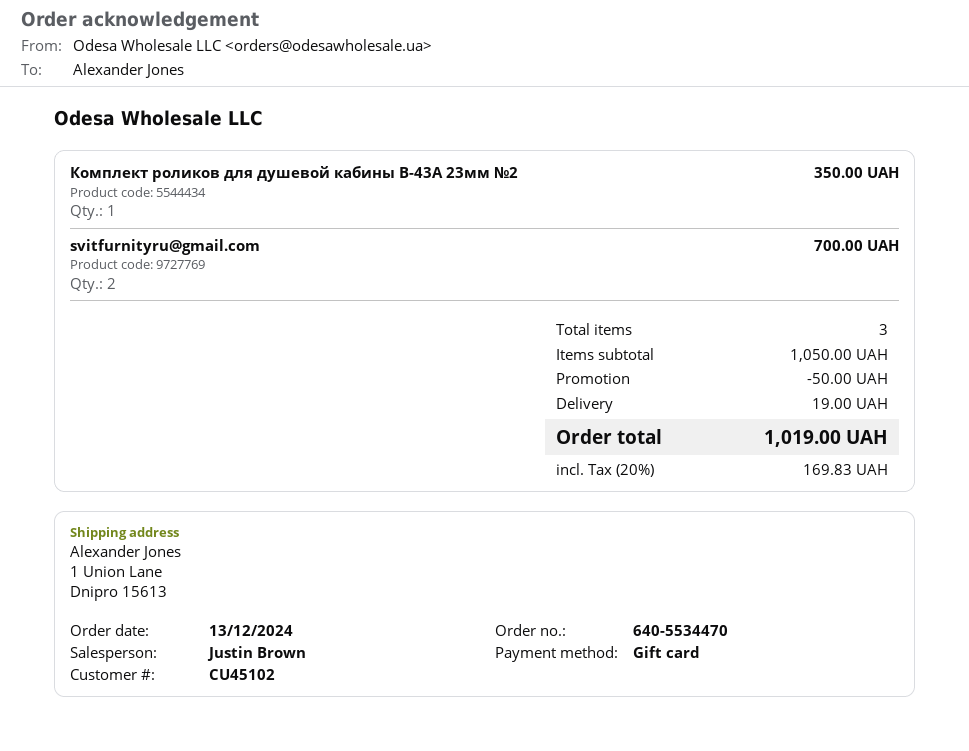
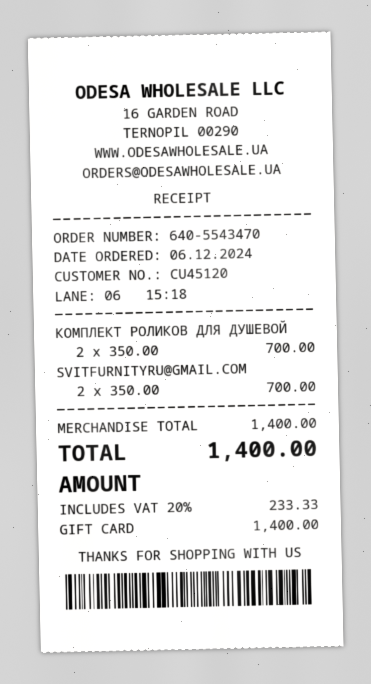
order number: 640-5534470 -> 640-5543470
order date: 2024-12-13 -> 2024-12-06
customer number: CU45102 -> CU45120
Комплект роликов для душевой кабины B-43A 23мм №2: 1 for 350.00 -> 2 for 700.00
subtotal: 1050.00 -> 1400.00
discount: 50.00 -> none
shipping: 19.00 -> none
tax: 20% = 169.83 -> 20% = 233.33
total: 1019.00 -> 1400.00

